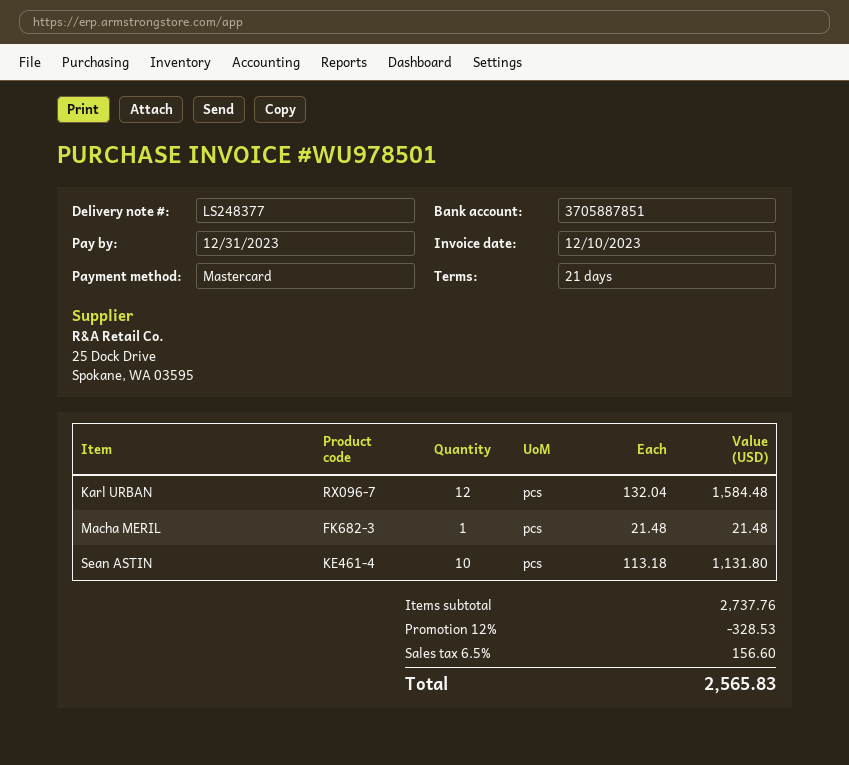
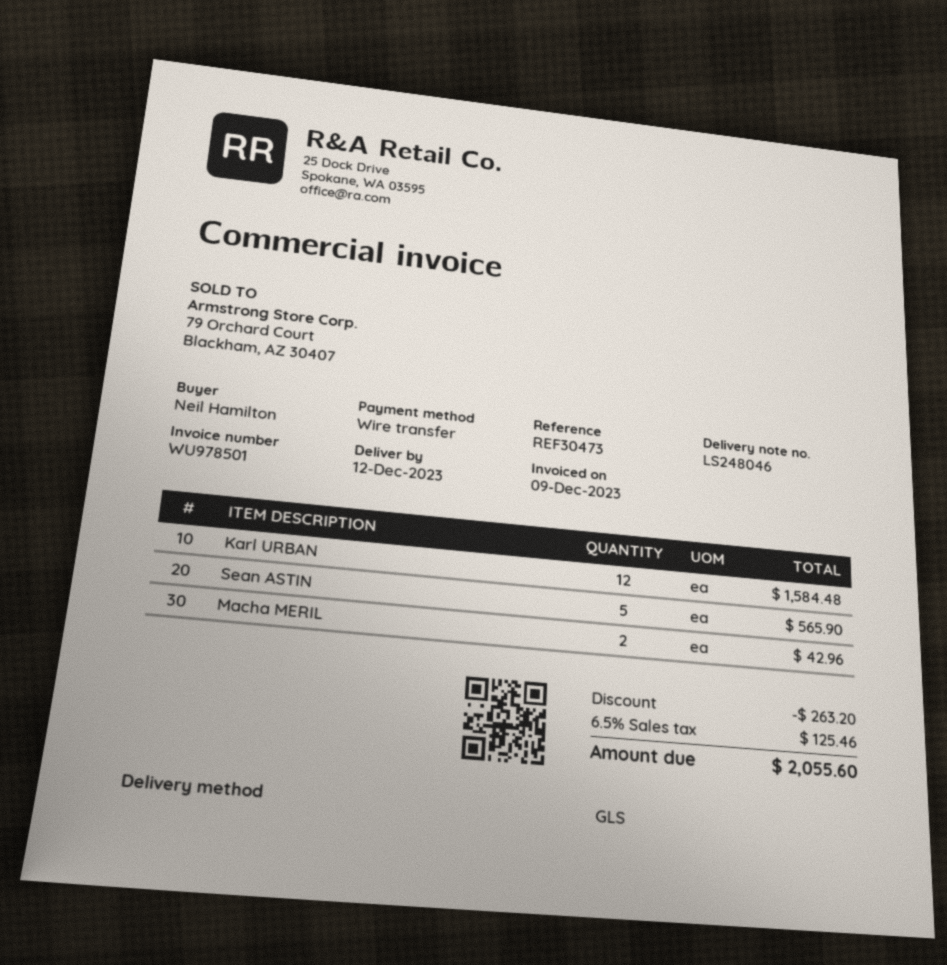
delivery note number: LS248377 -> LS248046
invoice date: 2023-12-10 -> 2023-12-09
payment method: Mastercard -> bank transfer
Macha MERIL: 1 for 21.48 -> 2 for 42.96
Sean ASTIN: 10 for 1131.80 -> 5 for 565.90
discount: 328.53 -> 263.20
tax: 6.5% = 156.60 -> 6.5% = 125.46
total: 2565.83 -> 2055.60

